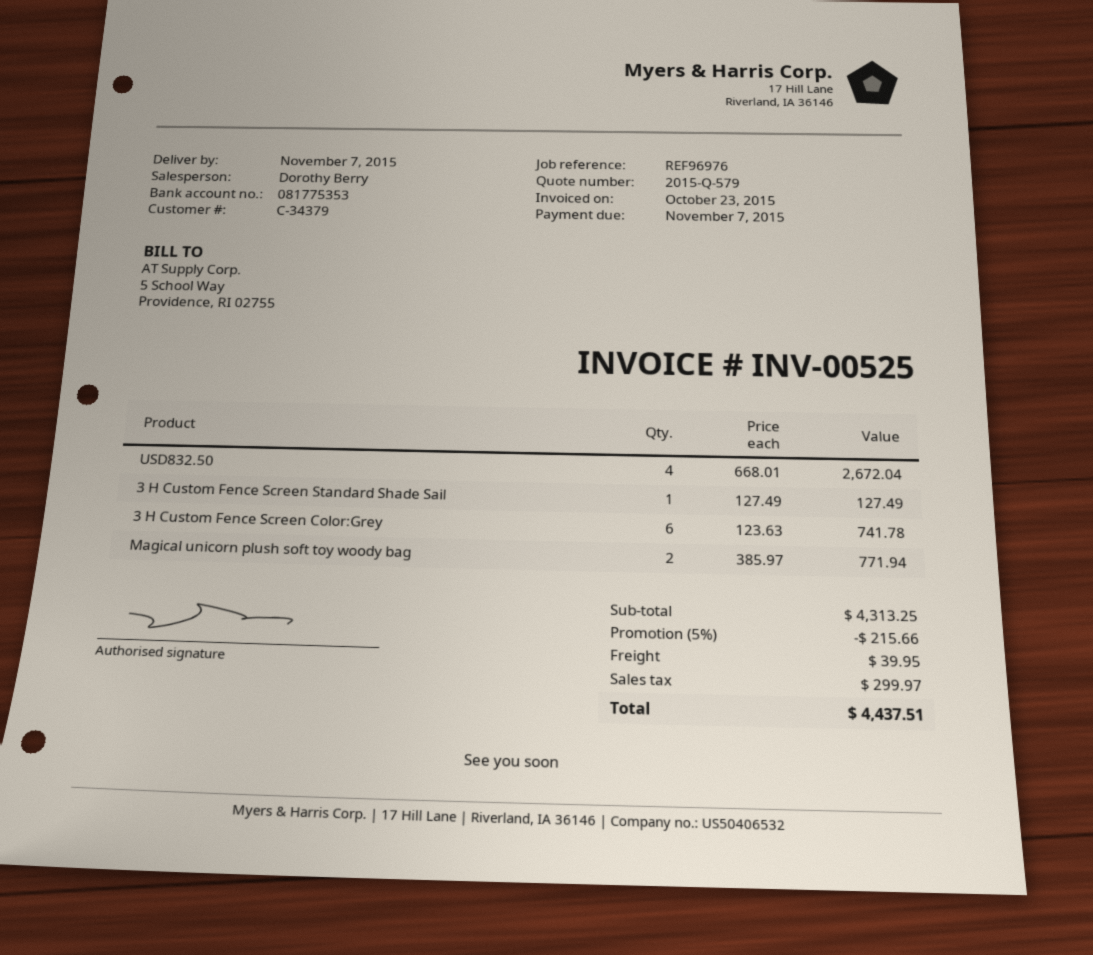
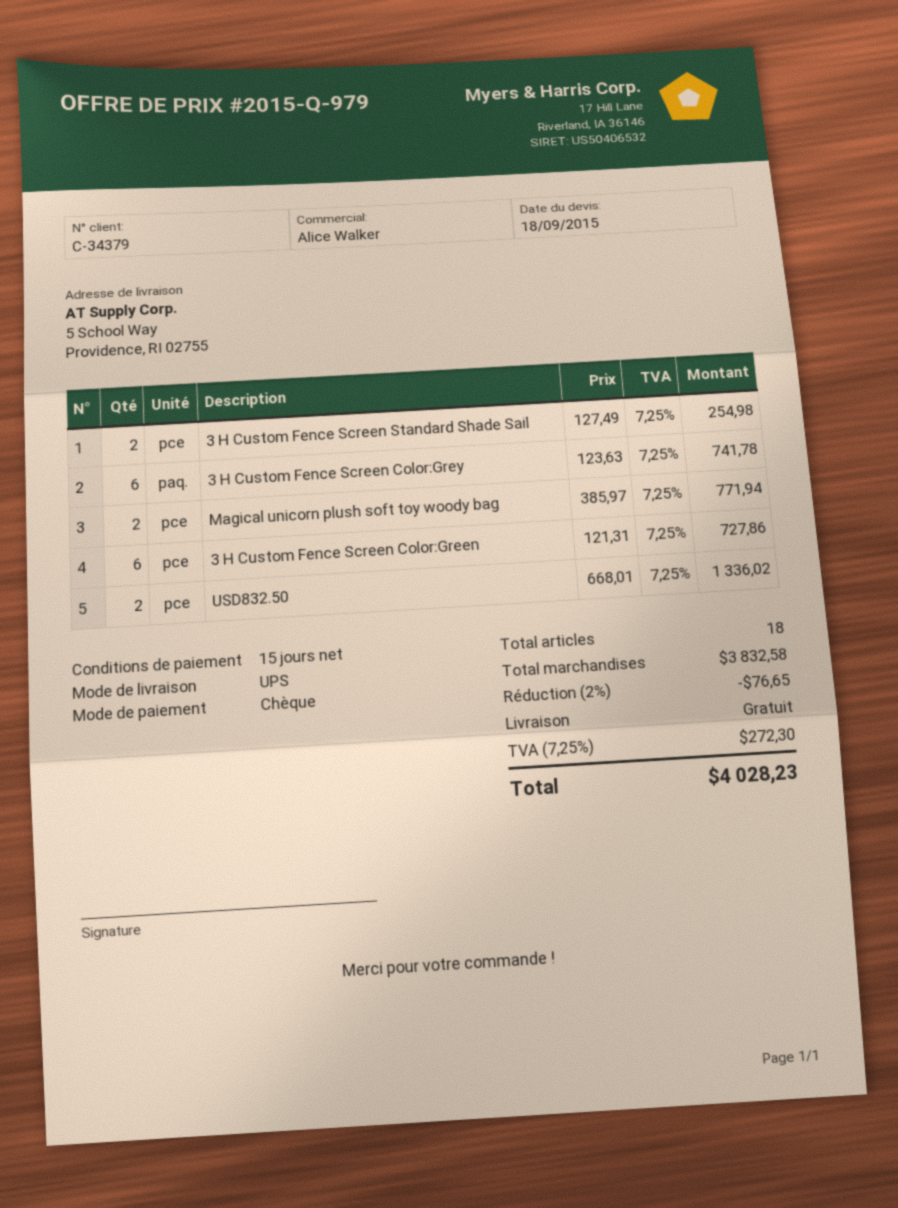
quote number: 2015-Q-579 -> 2015-Q-979
sales rep: Dorothy Berry -> Alice Walker
USD832.50: 4 x 668.01 = 2672.04 -> 2 x 668.01 = 1336.02
3 H Custom Fence Screen Standard Shade Sail: 1 x 127.49 = 127.49 -> 2 x 127.49 = 254.98
3 H Custom Fence Screen Color:Green: none -> 6 x 121.31 = 727.86
subtotal: 4313.25 -> 3832.58
discount: 5% = 215.66 -> 2% = 76.65
shipping: 39.95 -> 0.00
tax: 299.97 -> 272.30
total: 4437.51 -> 4028.23

